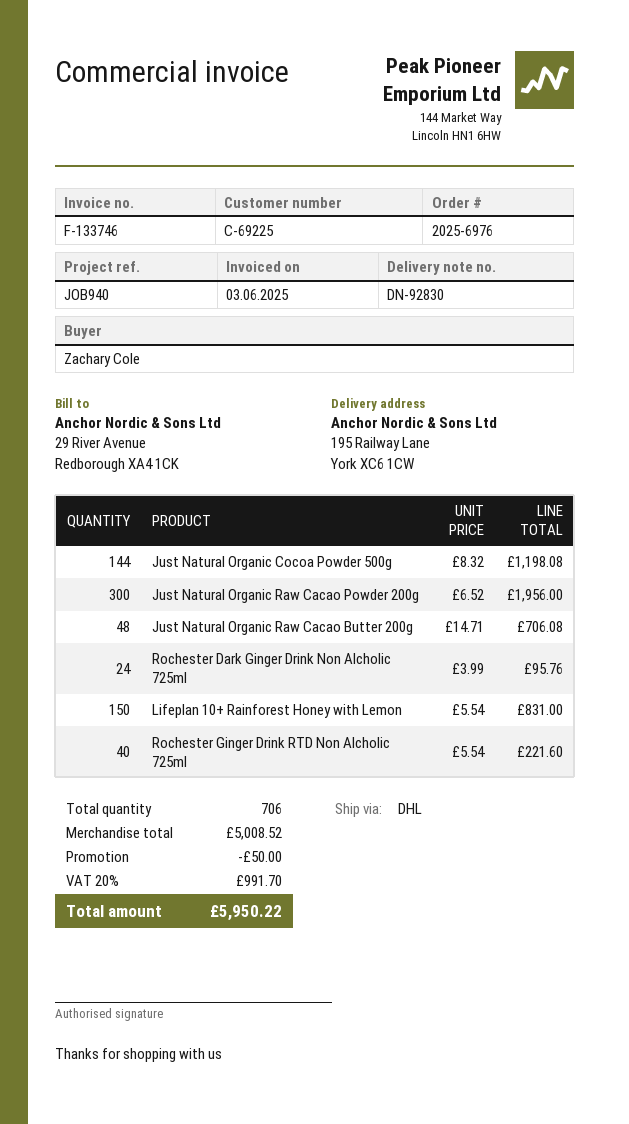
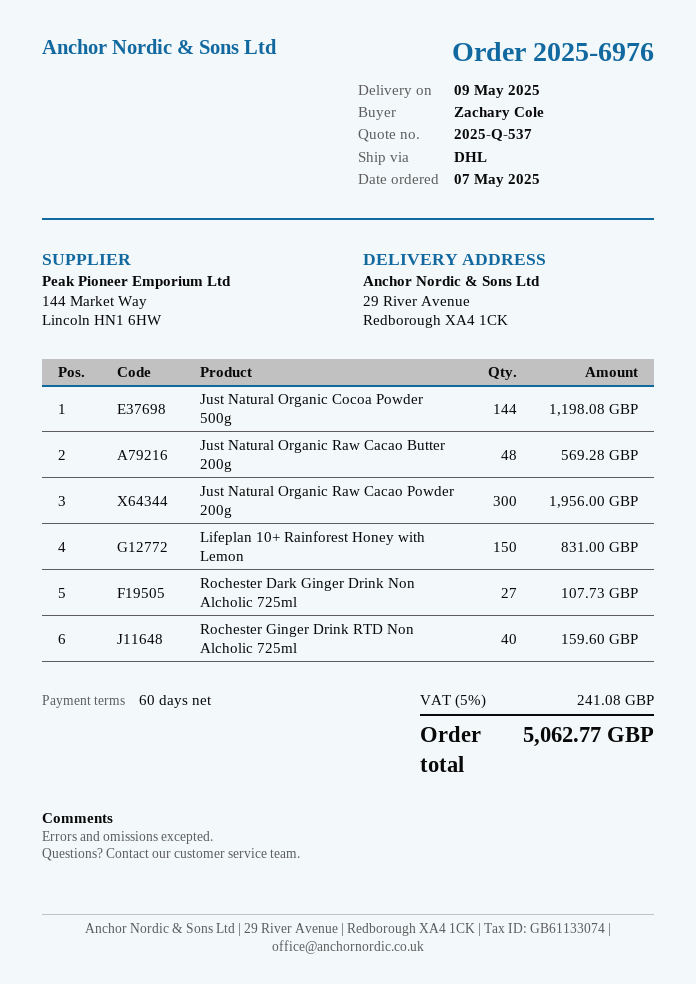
ship to: 195 Railway Lane, York XC6 1CW -> 29 River Avenue, Redborough XA4 1CK
Just Natural Organic Raw Cacao Butter 200g: 48 for 706.08 -> 48 for 569.28
Rochester Dark Ginger Drink Non Alcholic 725ml: 24 for 95.76 -> 27 for 107.73
Rochester Ginger Drink RTD Non Alcholic 725ml: 40 for 221.60 -> 40 for 159.60
discount: 50.00 -> none
tax: 20% = 991.70 -> 5% = 241.08
total: 5950.22 -> 5062.77

